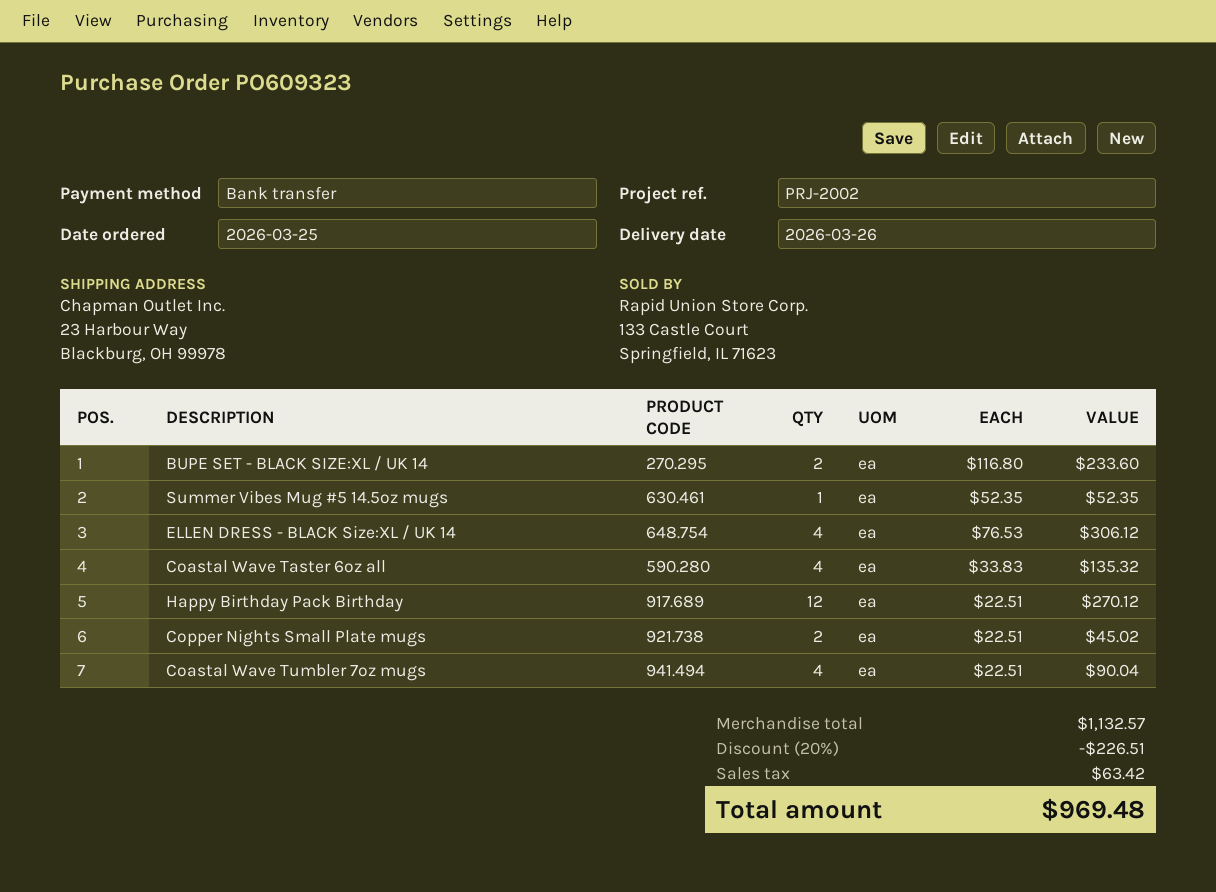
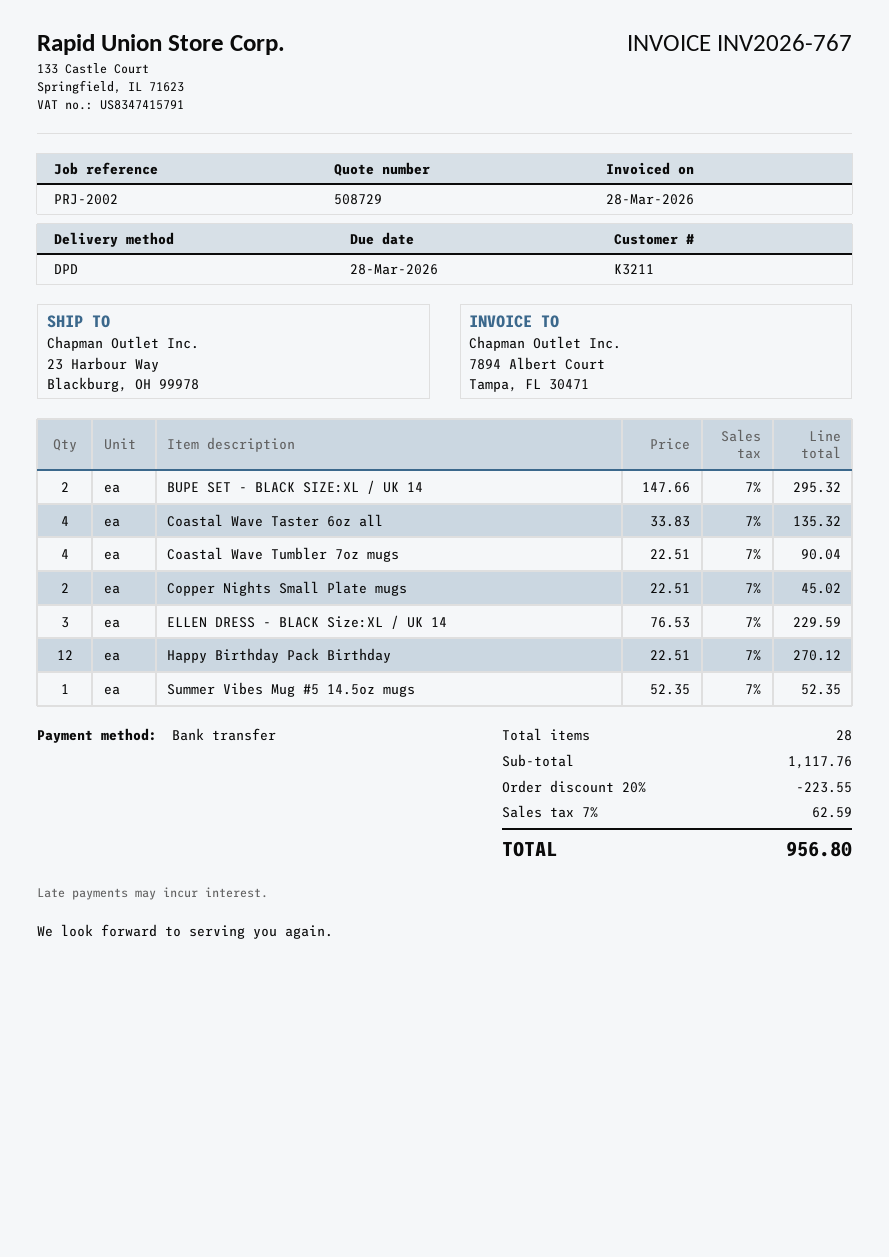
BUPE SET - BLACK SIZE:XL / UK 14: 2 x 116.80 = 233.60 -> 2 x 147.66 = 295.32
ELLEN DRESS - BLACK Size:XL / UK 14: 4 x 76.53 = 306.12 -> 3 x 76.53 = 229.59
subtotal: 1132.57 -> 1117.76
discount: 20% = 226.51 -> 20% = 223.55
tax: 63.42 -> 62.59
total: 969.48 -> 956.80

